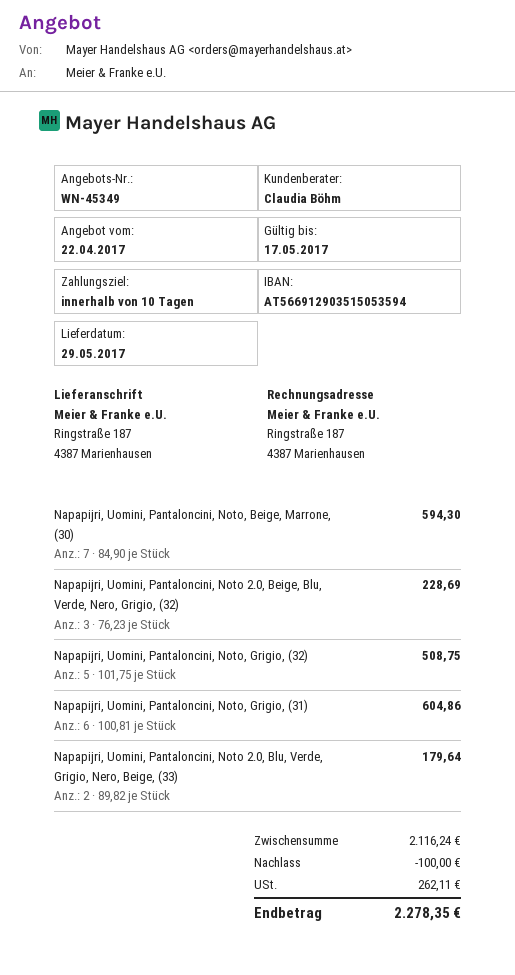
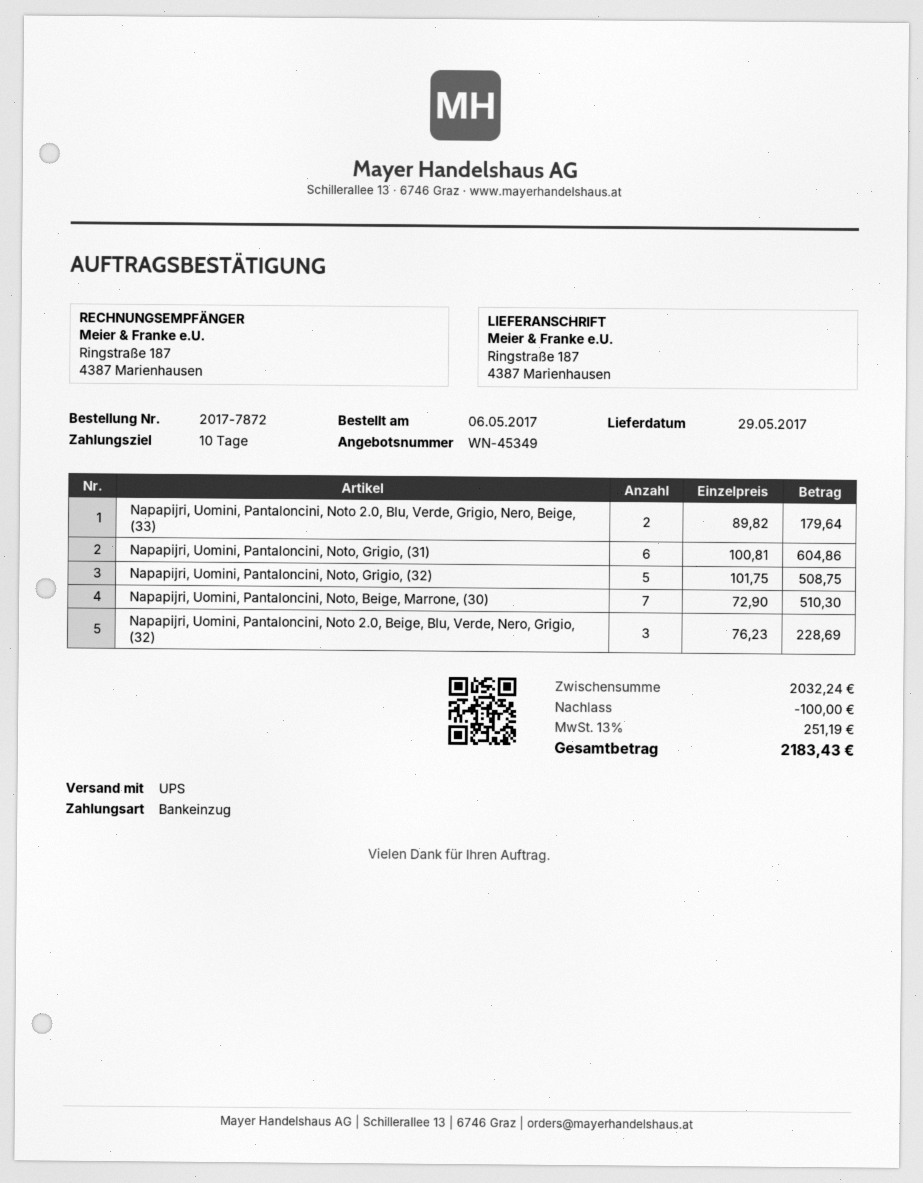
Napapijri, Uomini, Pantaloncini, Noto, Beige, Marrone, (30): 7 x 84.90 = 594.30 -> 7 x 72.90 = 510.30
subtotal: 2116.24 -> 2032.24
tax: 262.11 -> 251.19
total: 2278.35 -> 2183.43

